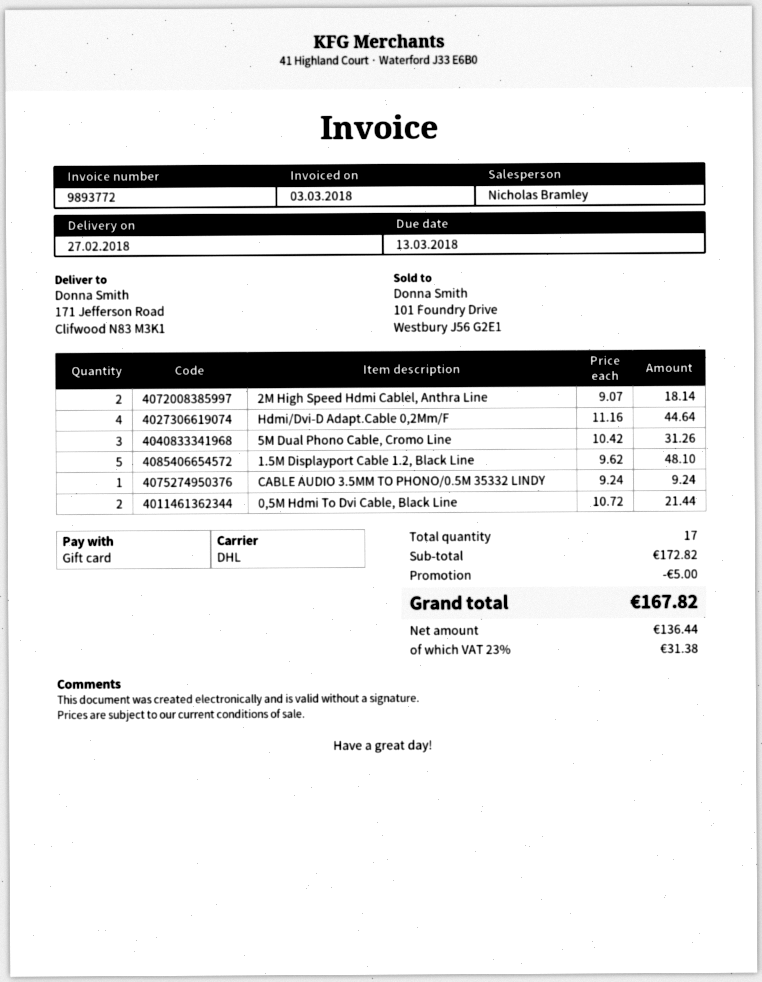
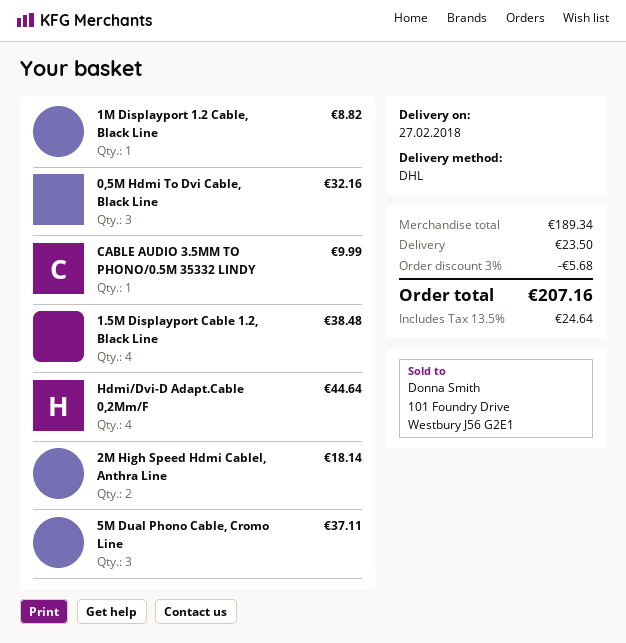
5M Dual Phono Cable, Cromo Line: 3 for 31.26 -> 3 for 37.11
1.5M Displayport Cable 1.2, Black Line: 5 for 48.10 -> 4 for 38.48
CABLE AUDIO 3.5MM TO PHONO/0.5M 35332 LINDY: 1 for 9.24 -> 1 for 9.99
0,5M Hdmi To Dvi Cable, Black Line: 2 for 21.44 -> 3 for 32.16
1M Displayport 1.2 Cable, Black Line: none -> 1 for 8.82
subtotal: 172.82 -> 189.34
discount: 5.00 -> 5.68
shipping: none -> 23.50
tax: 23% = 31.38 -> 13.5% = 24.64
total: 167.82 -> 207.16

